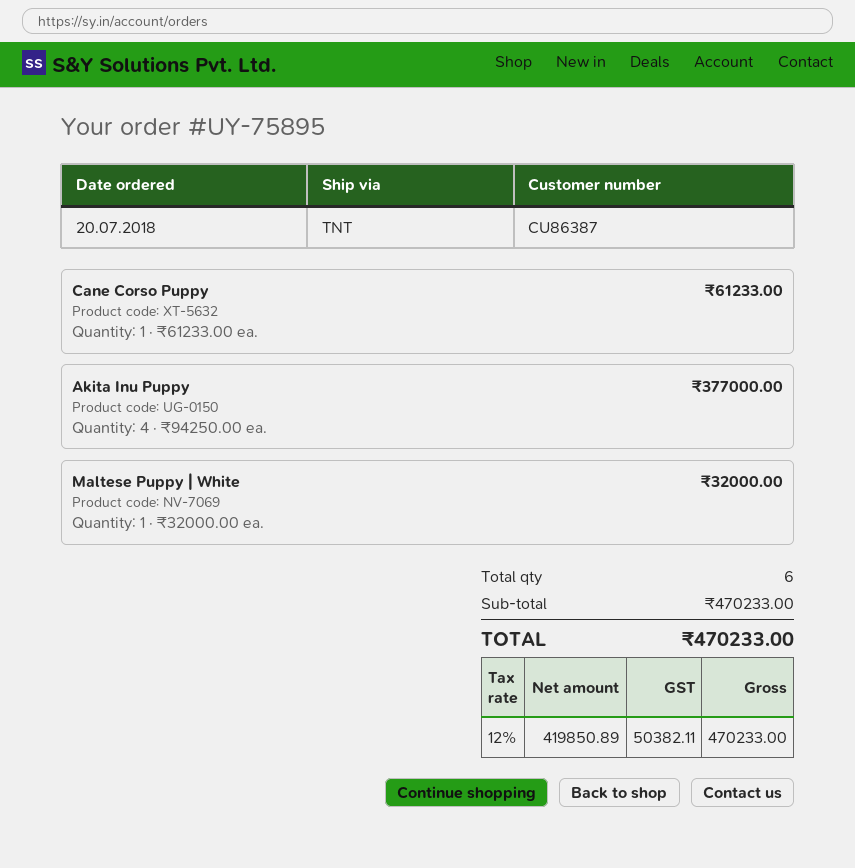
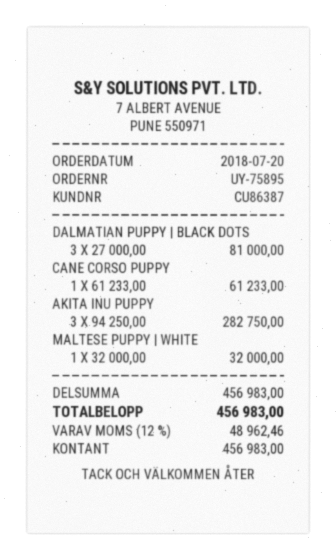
Akita Inu Puppy: 4 x 94250.00 = 377000.00 -> 3 x 94250.00 = 282750.00
DALMATIAN PUPPY | BLACK DOTS: none -> 3 x 27000.00 = 81000.00
subtotal: 470233.00 -> 456983.00
tax: 12% = 50382.11 -> 12% = 48962.46
total: 470233.00 -> 456983.00

